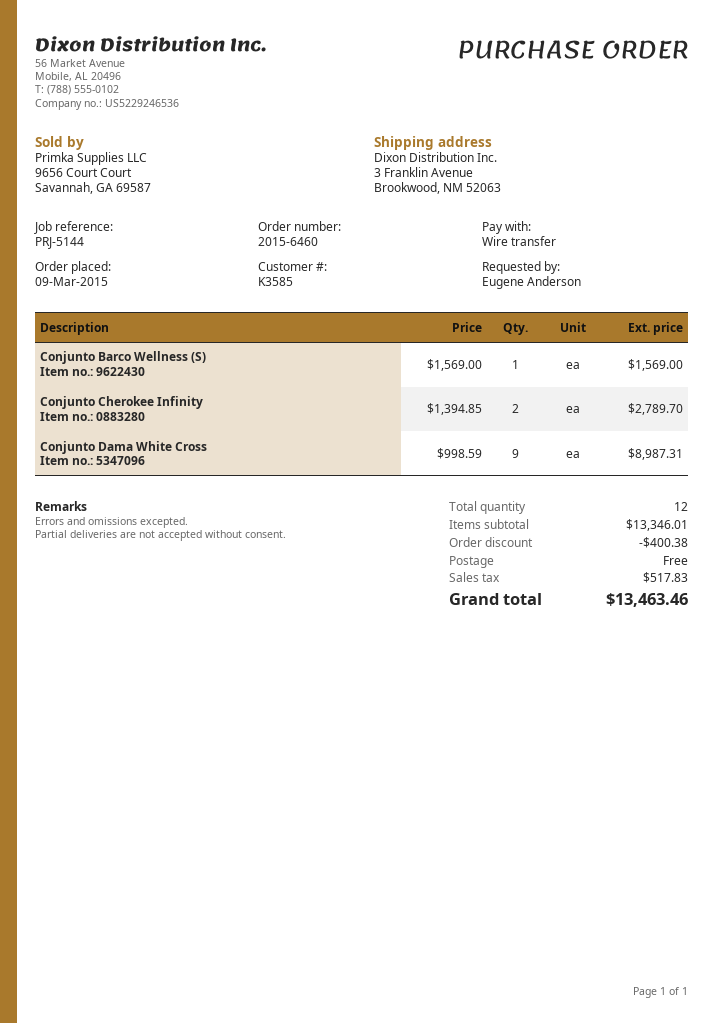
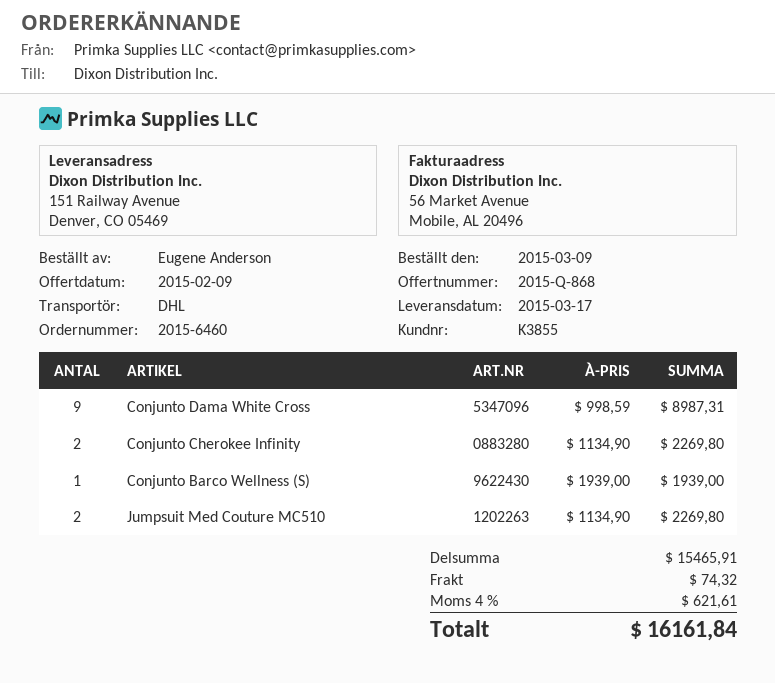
customer number: K3585 -> K3855
ship to: 3 Franklin Avenue, Brookwood, NM 52063 -> 151 Railway Avenue, Denver, CO 05469
Conjunto Barco Wellness (S): 1 x 1569.00 = 1569.00 -> 1 x 1939.00 = 1939.00
Conjunto Cherokee Infinity: 2 x 1394.85 = 2789.70 -> 2 x 1134.90 = 2269.80
Jumpsuit Med Couture MC510: none -> 2 x 1134.90 = 2269.80
subtotal: 13346.01 -> 15465.91
discount: 400.38 -> none
shipping: 0.00 -> 74.32
tax: 517.83 -> 621.61
total: 13463.46 -> 16161.84

